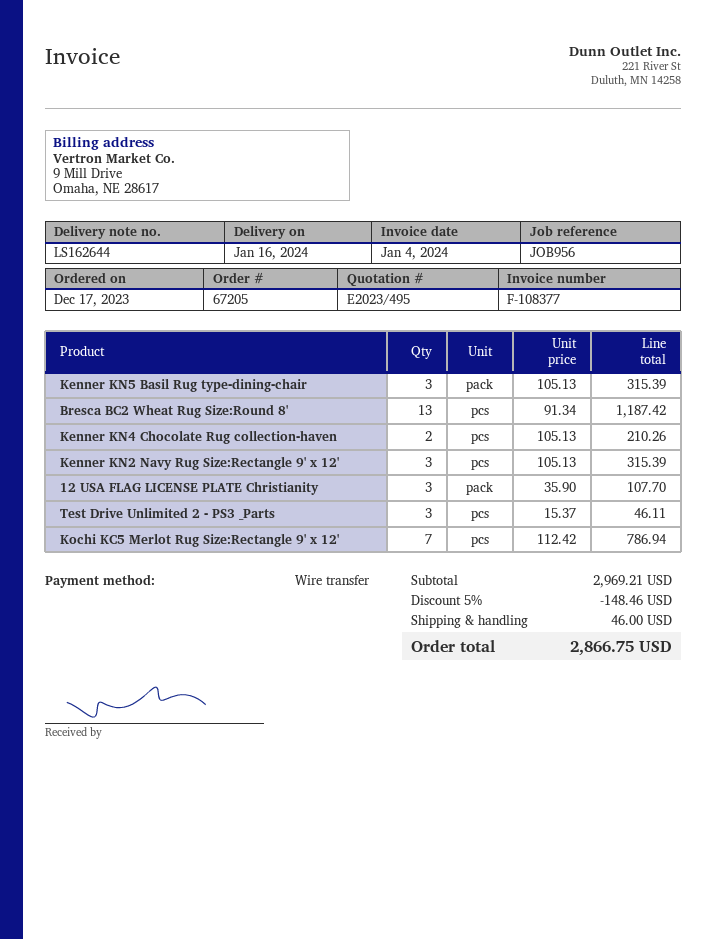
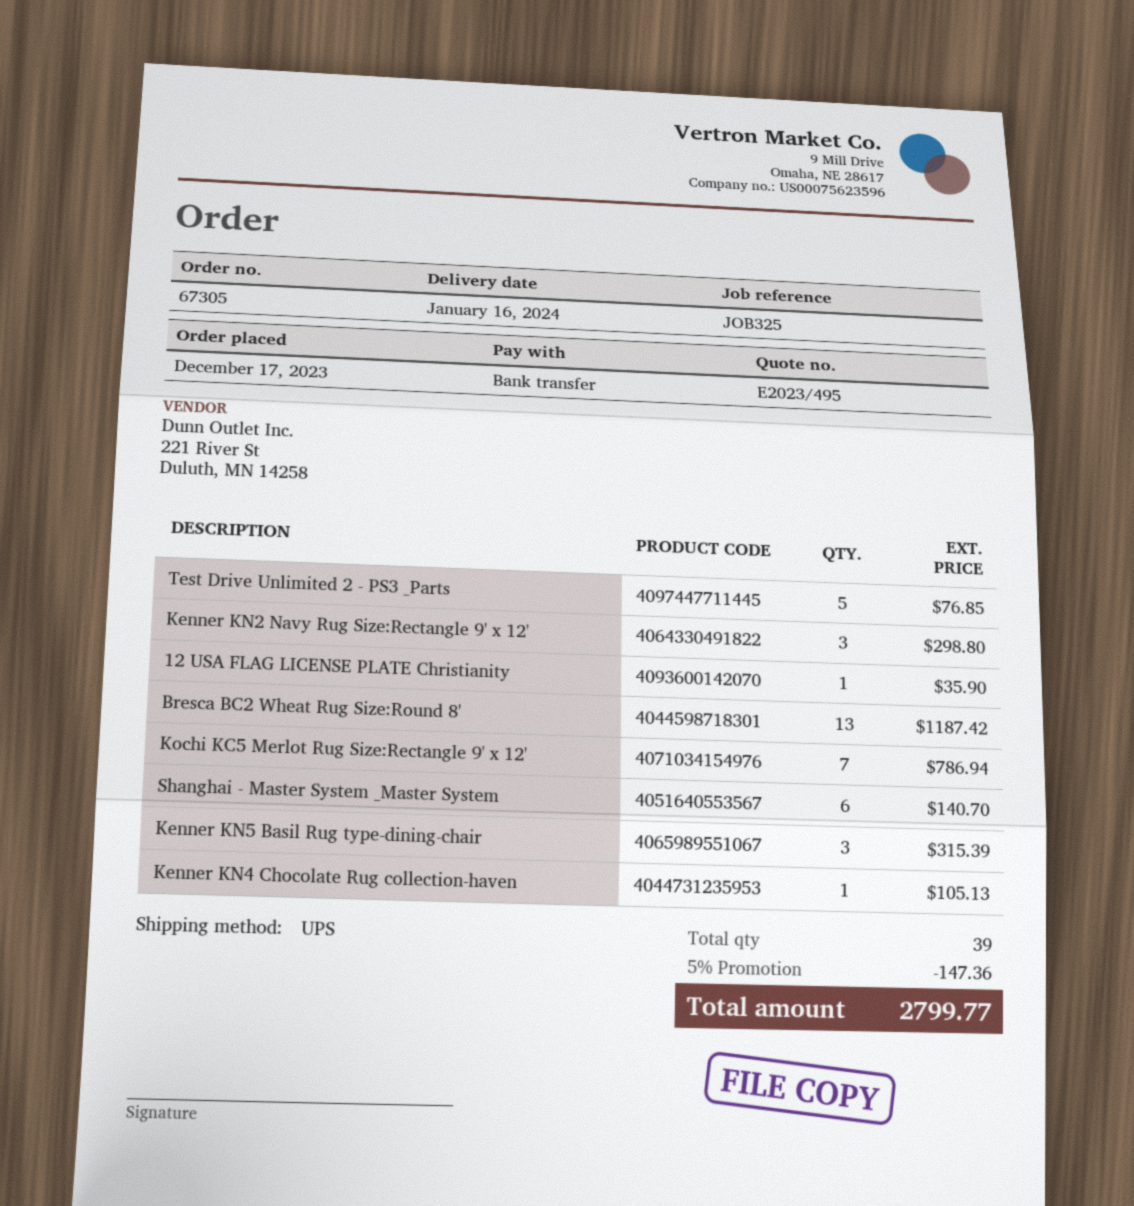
order number: 67205 -> 67305
reference: JOB956 -> JOB325
Kenner KN4 Chocolate Rug collection-haven: 2 for 210.26 -> 1 for 105.13
Kenner KN2 Navy Rug Size:Rectangle 9' x 12': 3 for 315.39 -> 3 for 298.80
12 USA FLAG LICENSE PLATE Christianity: 3 for 107.70 -> 1 for 35.90
Test Drive Unlimited 2 - PS3 _Parts: 3 for 46.11 -> 5 for 76.85
Shanghai - Master System _Master System: none -> 6 for 140.70
discount: 5% = 148.46 -> 5% = 147.36
shipping: 46.00 -> none
total: 2866.75 -> 2799.77

